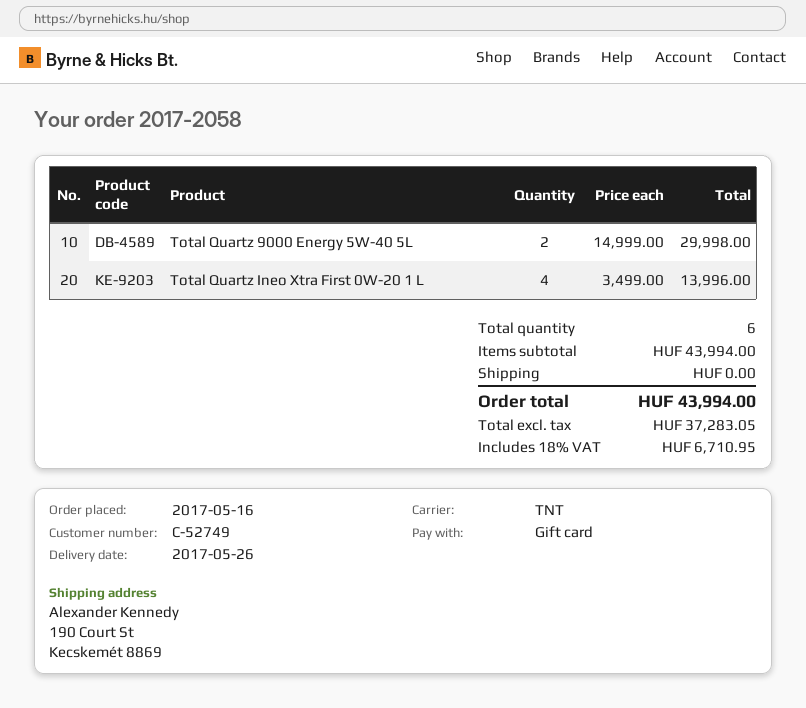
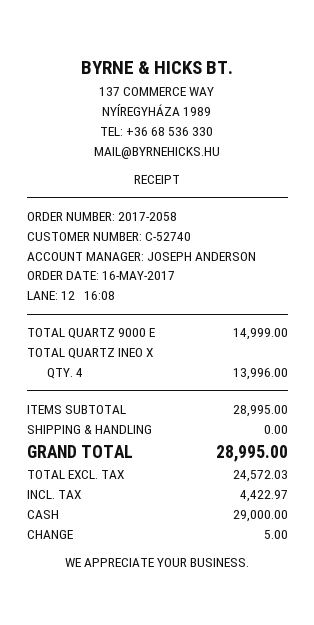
customer number: C-52749 -> C-52740
payment method: gift card -> cash
Total Quartz 9000 Energy 5W-40 5L: 2 for 29998.00 -> 1 for 14999.00
subtotal: 43994.00 -> 28995.00
net: 37283.05 -> 24572.03
tax: 6710.95 -> 4422.97
total: 43994.00 -> 28995.00

